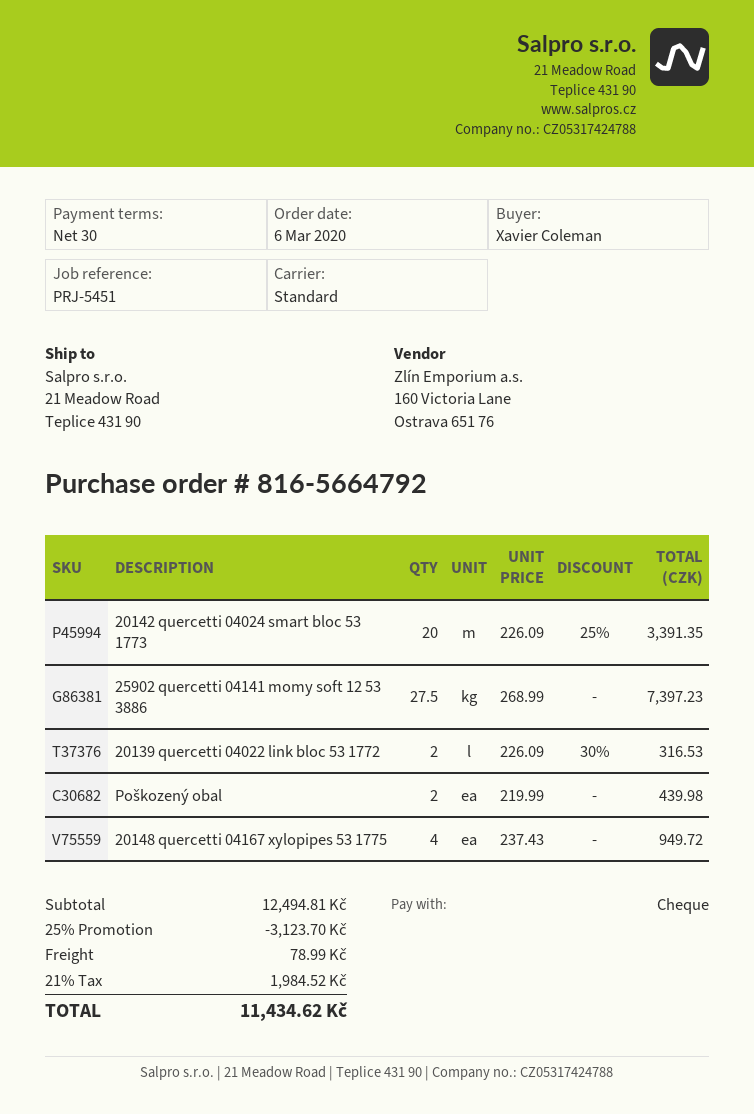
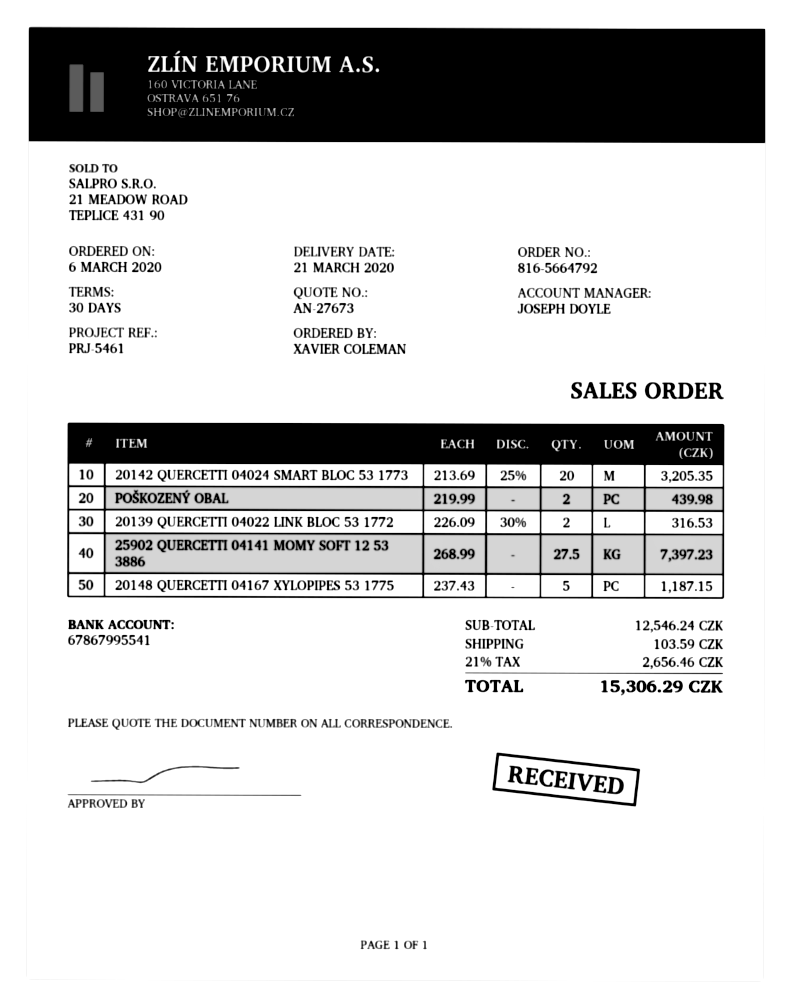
reference: PRJ-5451 -> PRJ-5461
20142 quercetti 04024 smart bloc 53 1773: 20 x 226.09 - 25% = 3391.35 -> 20 x 213.69 - 25% = 3205.35
20148 quercetti 04167 xylopipes 53 1775: 4 x 237.43 = 949.72 -> 5 x 237.43 = 1187.15
subtotal: 12494.81 -> 12546.24
discount: 25% = 3123.70 -> none
shipping: 78.99 -> 103.59
tax: 21% = 1984.52 -> 21% = 2656.46
total: 11434.62 -> 15306.29

